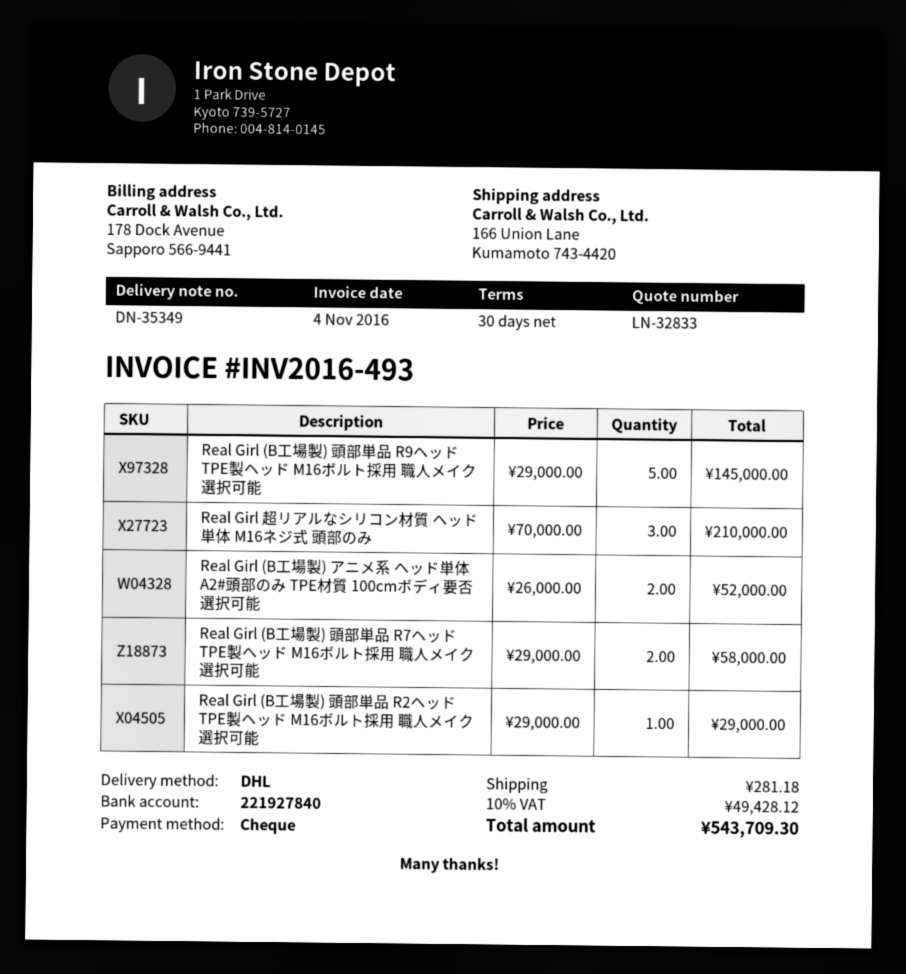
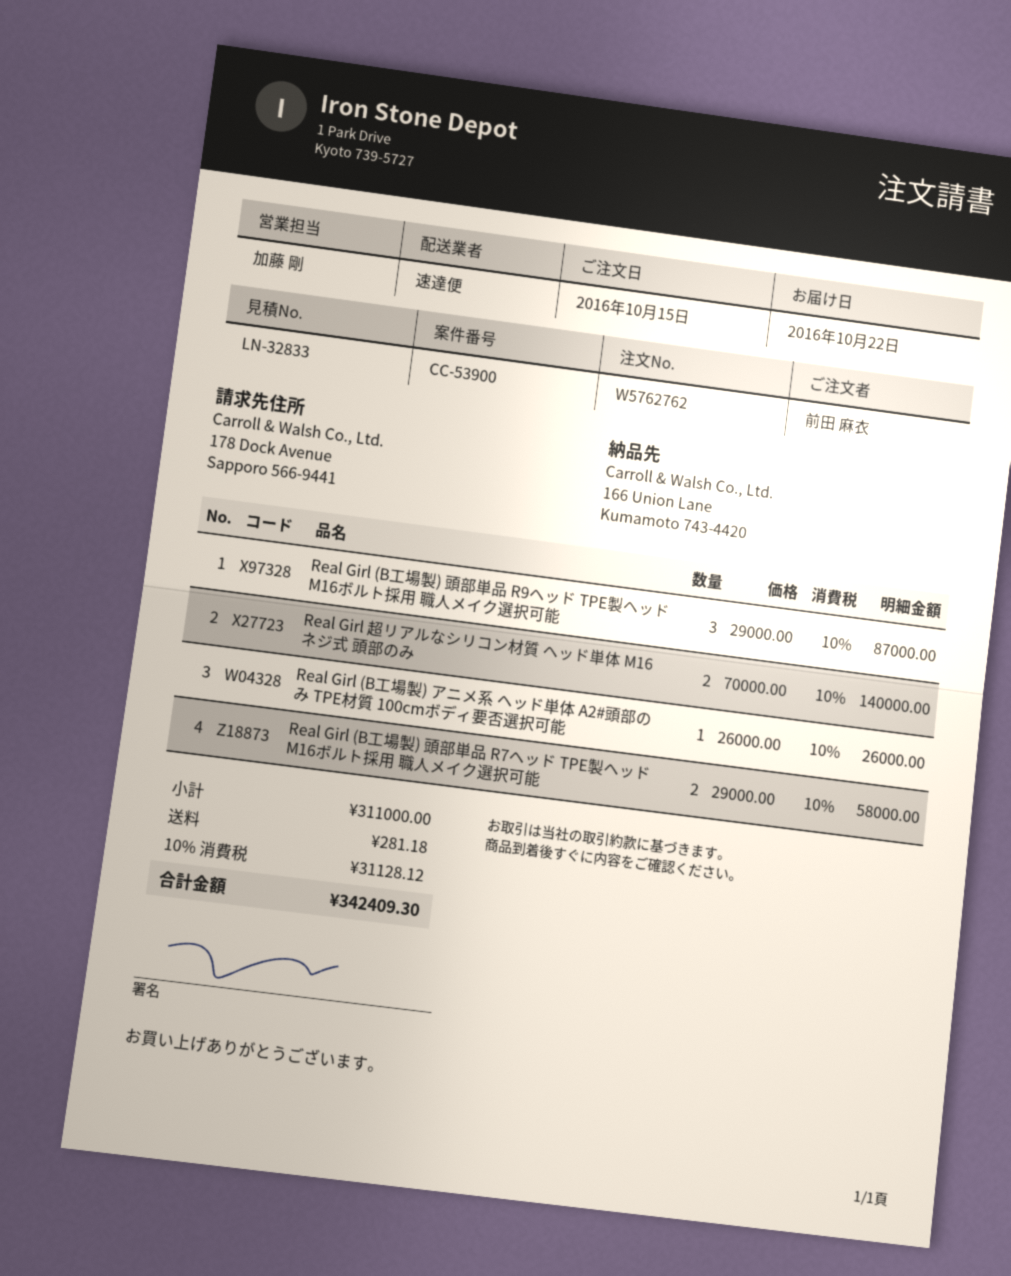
shipping method: DHL -> express
Real Girl (B工場製) 頭部単品 R9ヘッド TPE製ヘッド M16ボルト採用 職人メイク選択可能: 5 x 29000.00 = 145000.00 -> 3 x 29000.00 = 87000.00
Real Girl 超リアルなシリコン材質 ヘッド単体 M16ネジ式 頭部のみ: 3 x 70000.00 = 210000.00 -> 2 x 70000.00 = 140000.00
Real Girl (B工場製) アニメ系 ヘッド単体 A2#頭部のみ TPE材質 100cmボディ要否選択可能: 2 x 26000.00 = 52000.00 -> 1 x 26000.00 = 26000.00
Real Girl (B工場製) 頭部単品 R2ヘッド TPE製ヘッド M16ボルト採用 職人メイク選択可能: 1 x 29000.00 = 29000.00 -> none
tax: 10% = 49428.12 -> 10% = 31128.12
total: 543709.30 -> 342409.30

